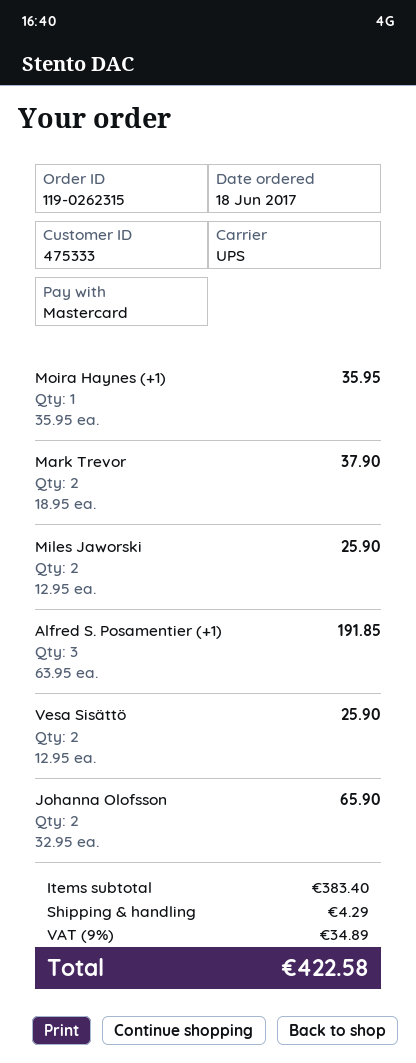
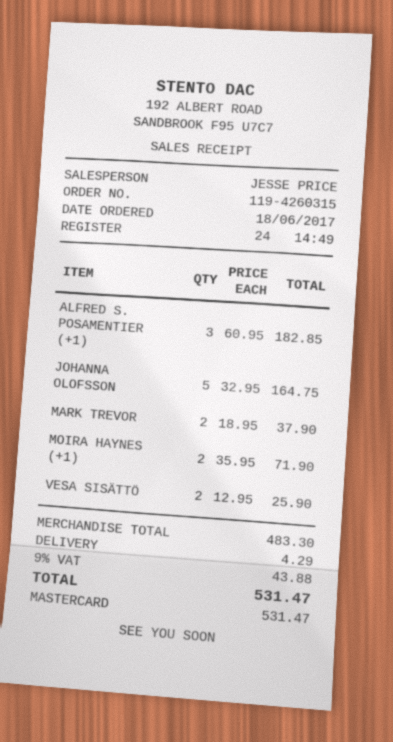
order number: 119-0262315 -> 119-4260315
Moira Haynes (+1): 1 x 35.95 = 35.95 -> 2 x 35.95 = 71.90
Miles Jaworski: 2 x 12.95 = 25.90 -> none
Alfred S. Posamentier (+1): 3 x 63.95 = 191.85 -> 3 x 60.95 = 182.85
Johanna Olofsson: 2 x 32.95 = 65.90 -> 5 x 32.95 = 164.75
subtotal: 383.40 -> 483.30
tax: 9% = 34.89 -> 9% = 43.88
total: 422.58 -> 531.47

